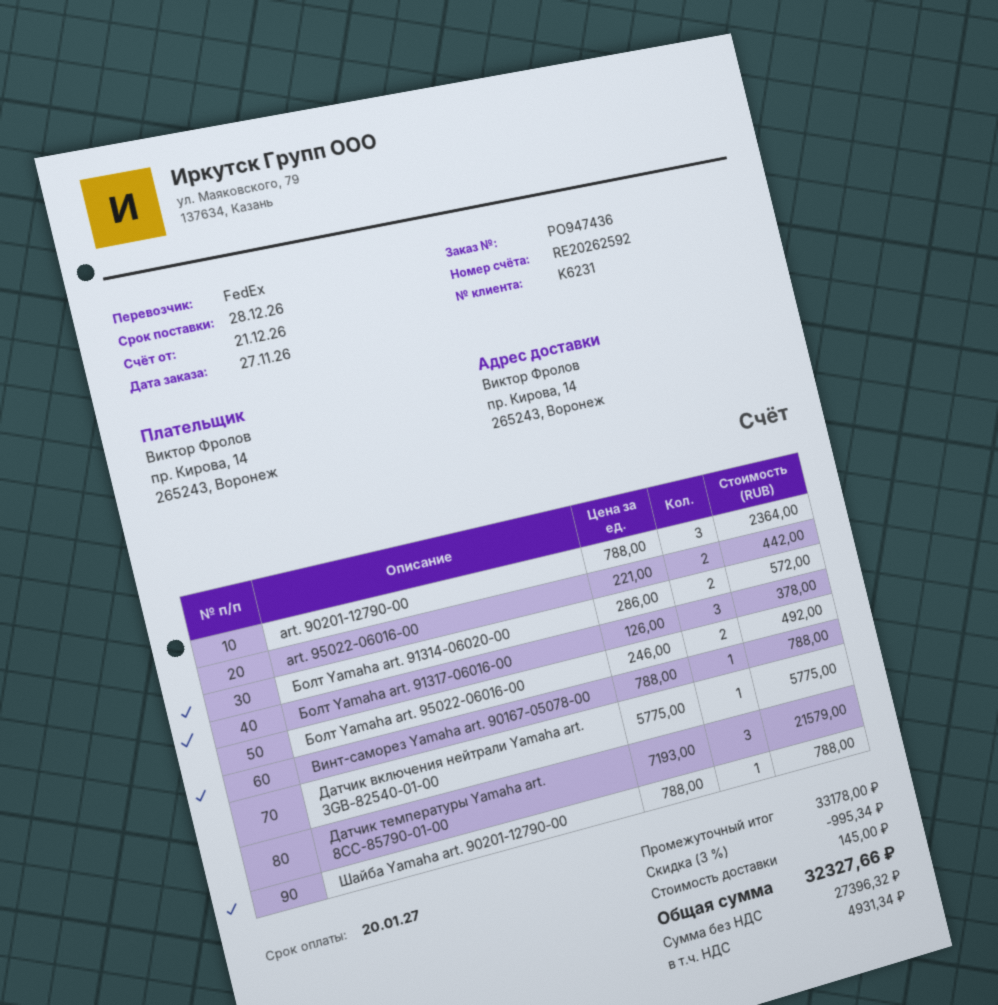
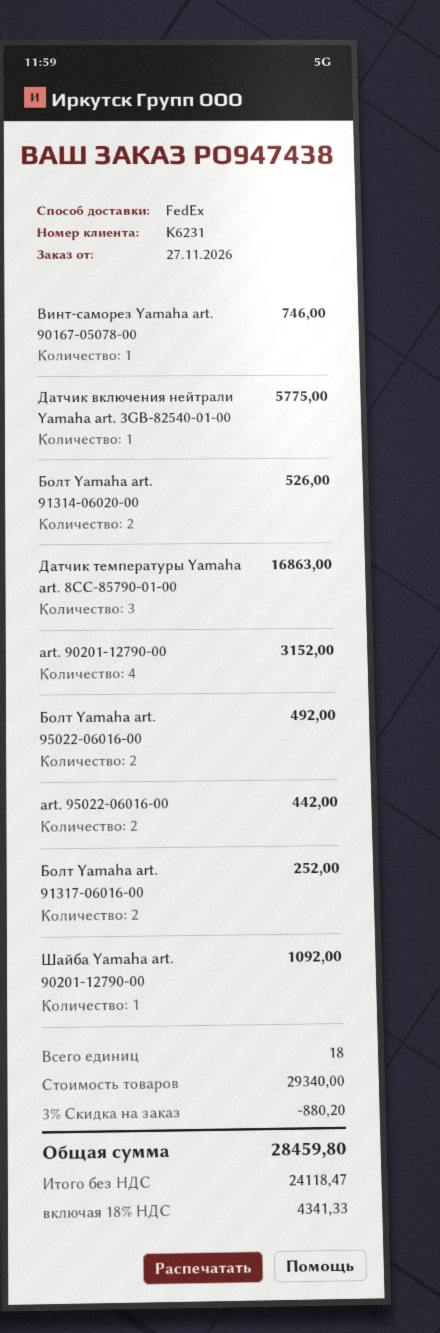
order number: PO947436 -> PO947438
art. 90201-12790-00: 3 for 2364.00 -> 4 for 3152.00
Болт Yamaha art. 91314-06020-00: 2 for 572.00 -> 2 for 526.00
Болт Yamaha art. 91317-06016-00: 3 for 378.00 -> 2 for 252.00
Винт-саморез Yamaha art. 90167-05078-00: 1 for 788.00 -> 1 for 746.00
Датчик температуры Yamaha art. 8CC-85790-01-00: 3 for 21579.00 -> 3 for 16863.00
Шайба Yamaha art. 90201-12790-00: 1 for 788.00 -> 1 for 1092.00
subtotal: 33178.00 -> 29340.00
discount: 3% = 995.34 -> 3% = 880.20
shipping: 145.00 -> none
net: 27396.32 -> 24118.47
tax: 4931.34 -> 4341.33
total: 32327.66 -> 28459.80

